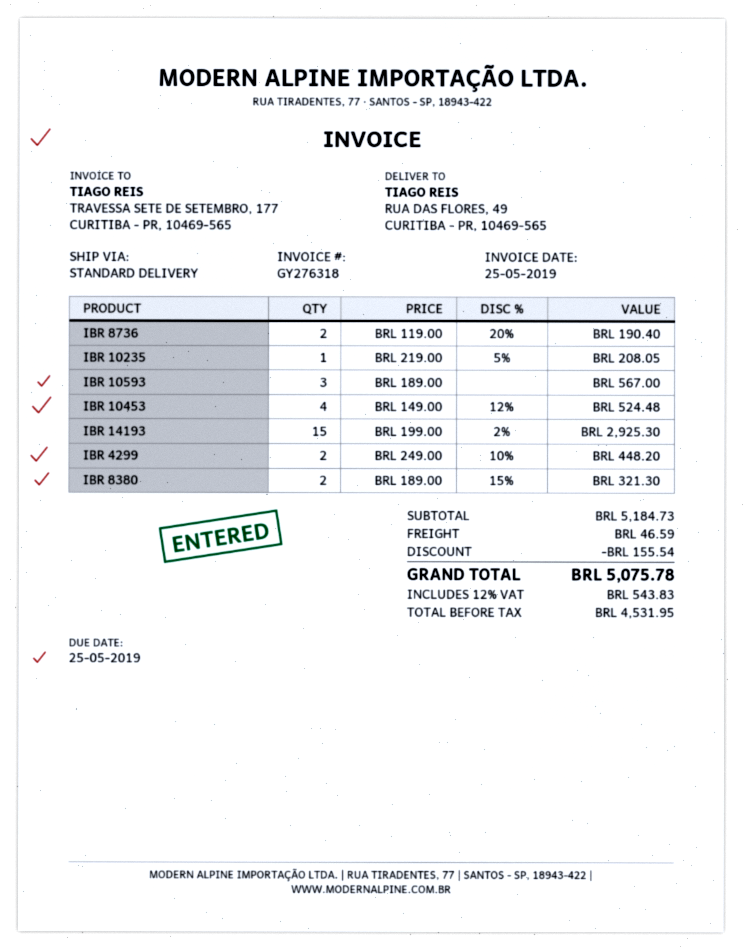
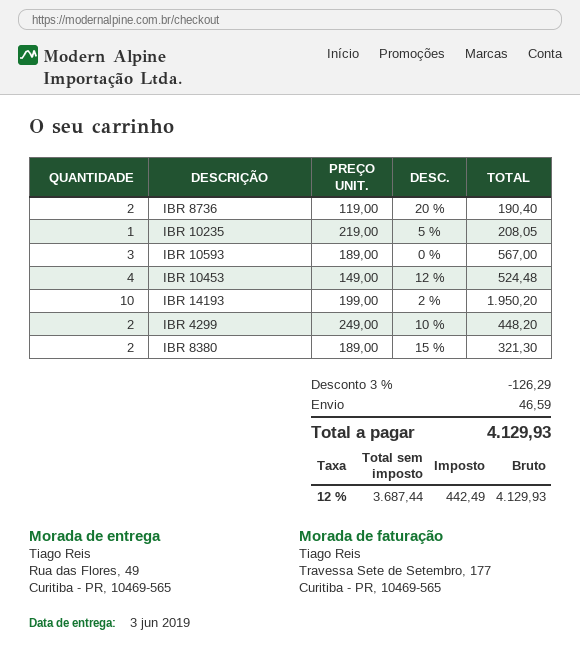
IBR 14193: 15 x 199.00 - 2% = 2925.30 -> 10 x 199.00 - 2% = 1950.20
discount: 155.54 -> 126.29
net: 4531.95 -> 3687.44
tax: 12% = 543.83 -> 12% = 442.49
total: 5075.78 -> 4129.93

